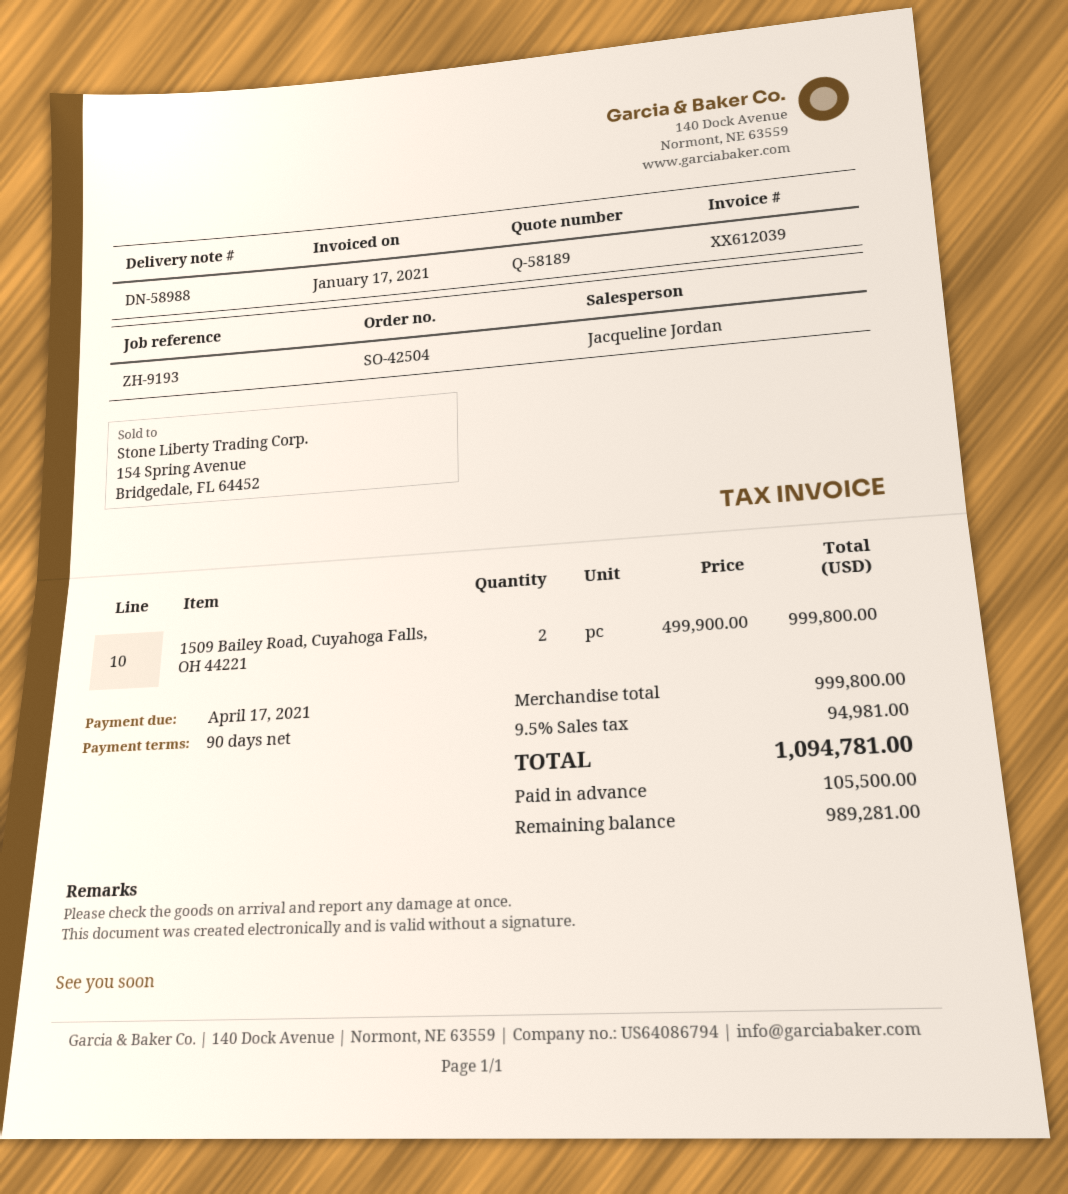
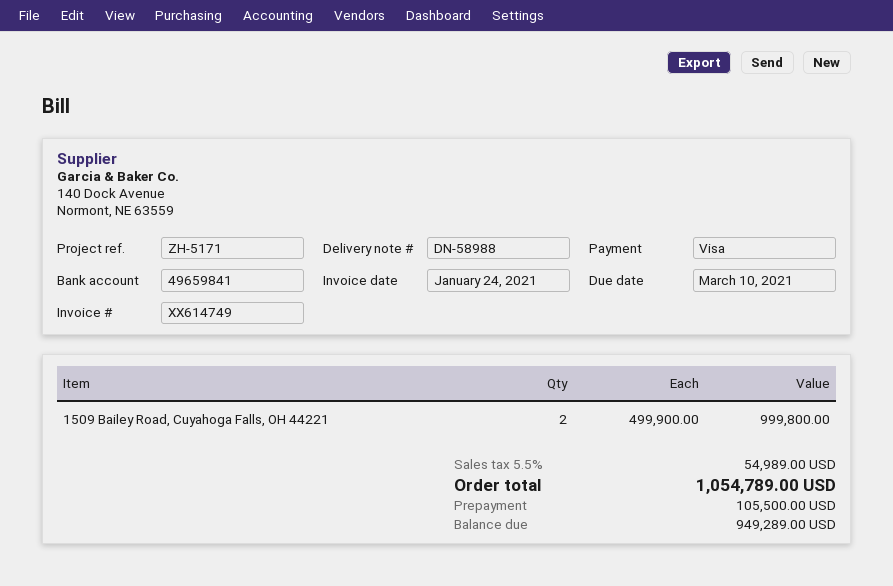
invoice number: XX612039 -> XX614749
invoice date: 2021-01-17 -> 2021-01-24
due date: 2021-04-17 -> 2021-03-10
reference: ZH-9193 -> ZH-5171
tax: 9.5% = 94981.00 -> 5.5% = 54989.00
total: 1094781.00 -> 1054789.00
balance: 989281.00 -> 949289.00

